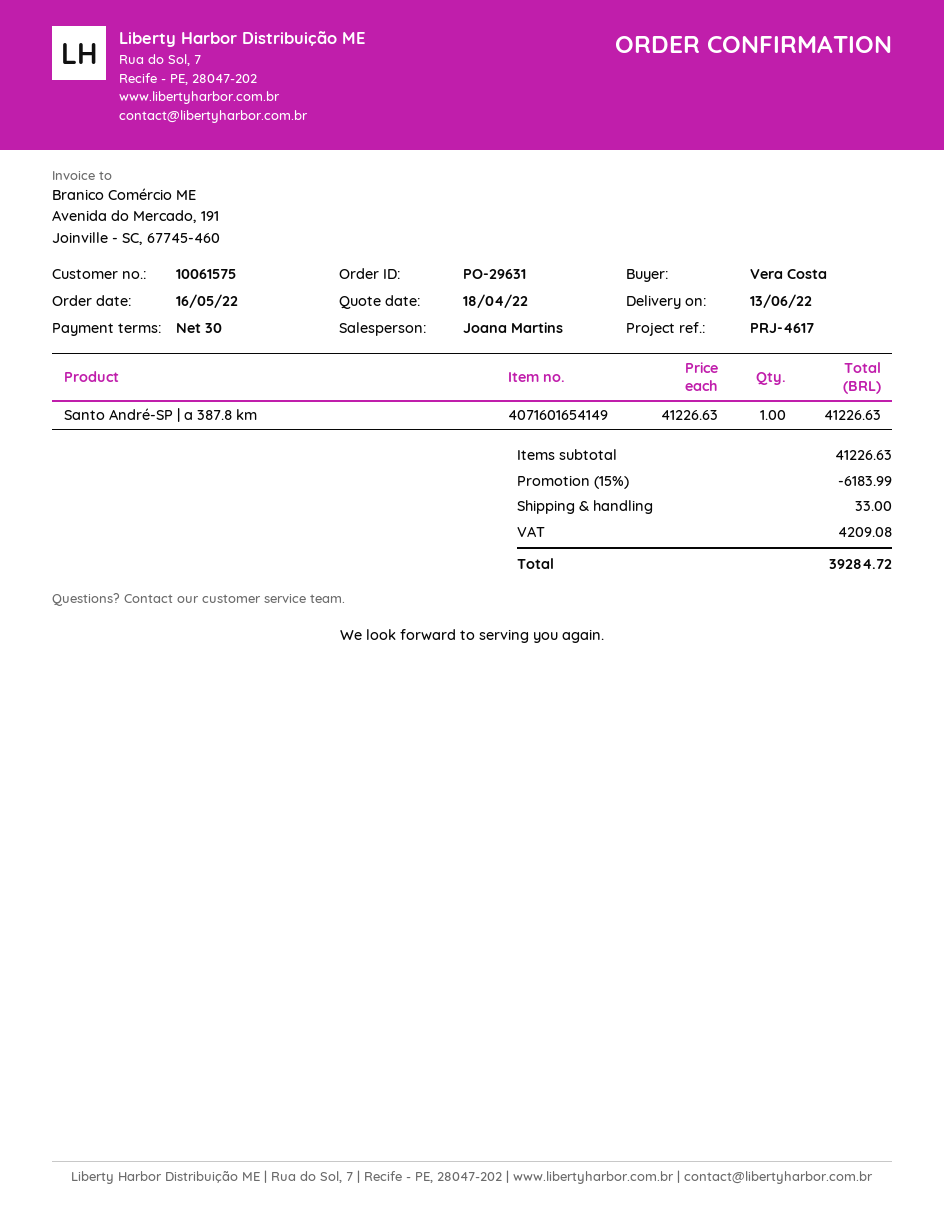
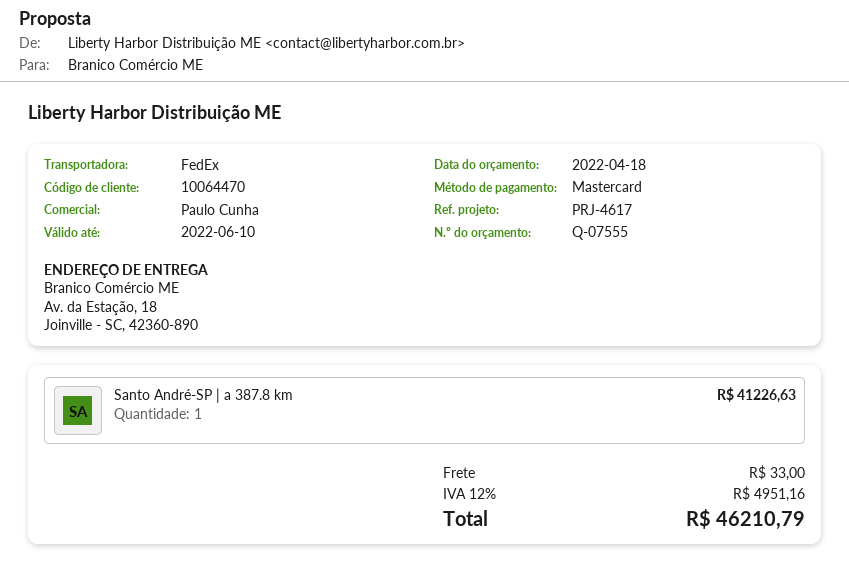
customer number: 10061575 -> 10064470
sales rep: Joana Martins -> Paulo Cunha
discount: 15% = 6183.99 -> none
tax: 4209.08 -> 4951.16
total: 39284.72 -> 46210.79

